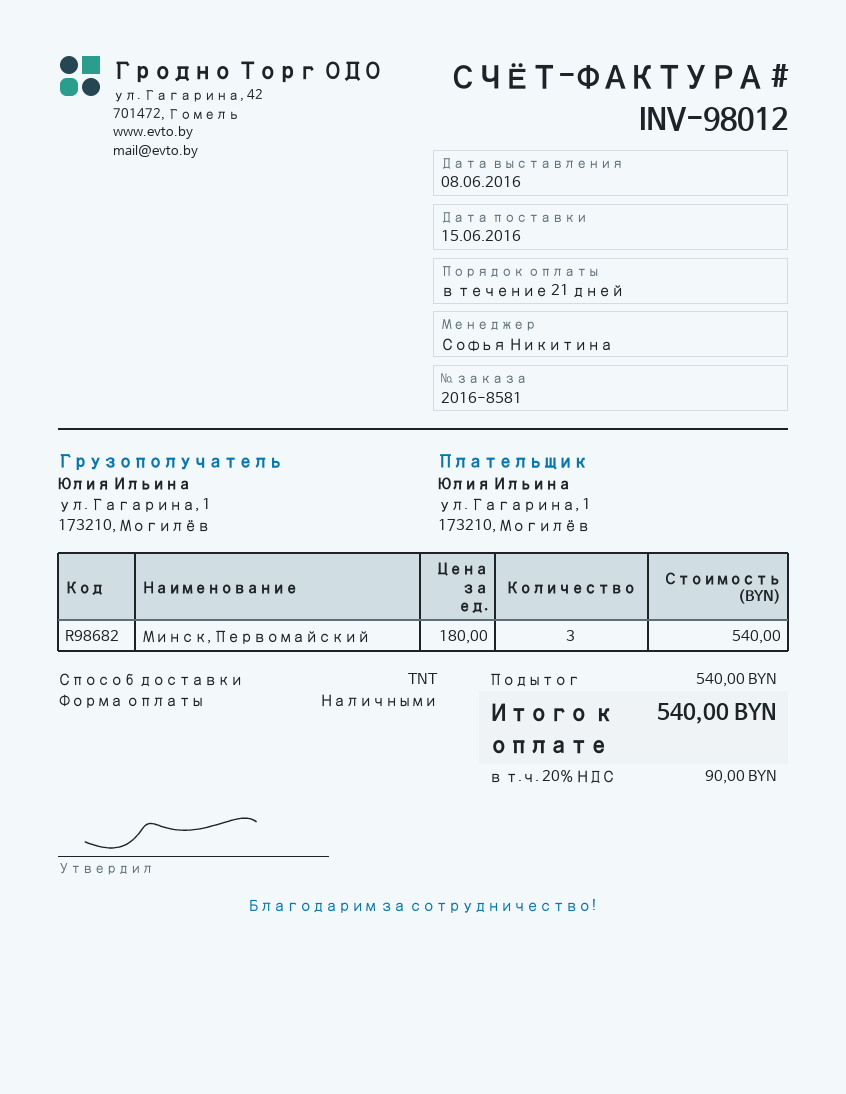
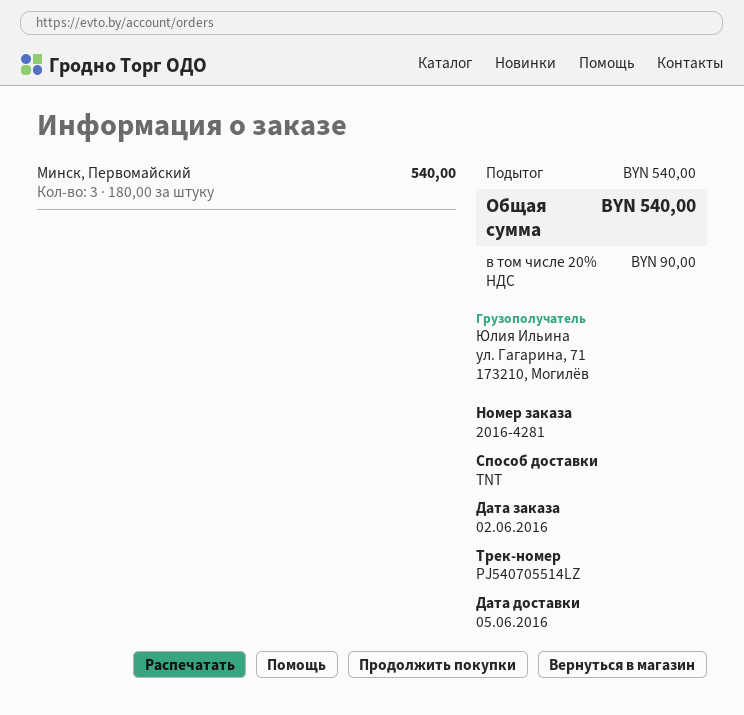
order number: 2016-8581 -> 2016-4281
delivery date: 2016-06-15 -> 2016-06-05
ship to: ул. Гагарина, 1, 173210, Могилёв -> ул. Гагарина, 71, 173210, Могилёв

